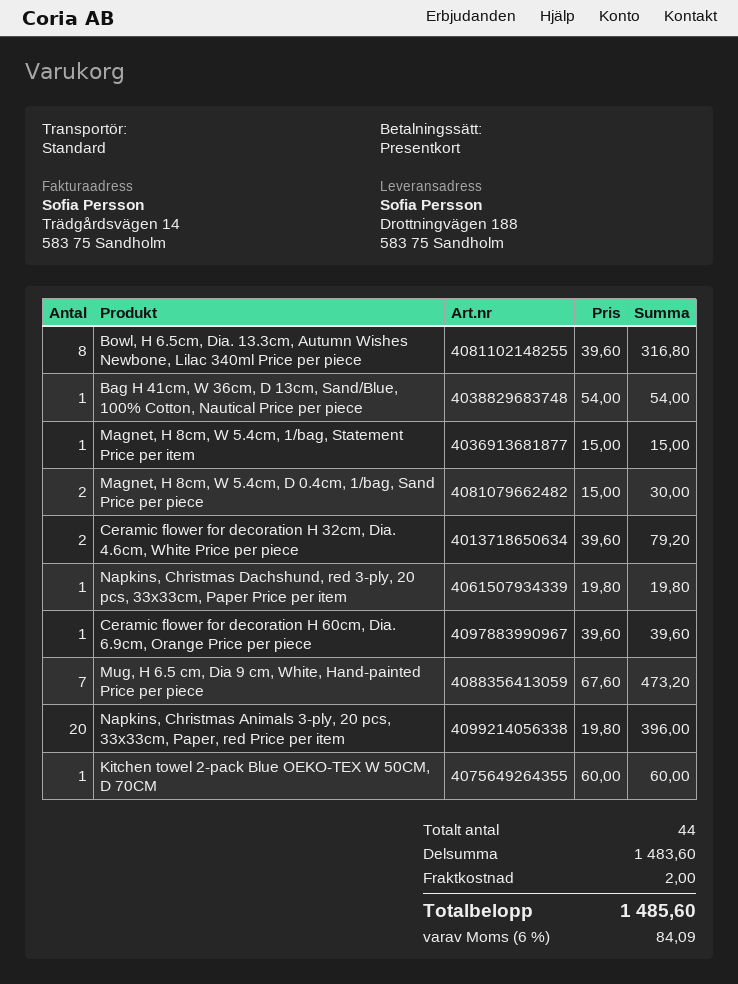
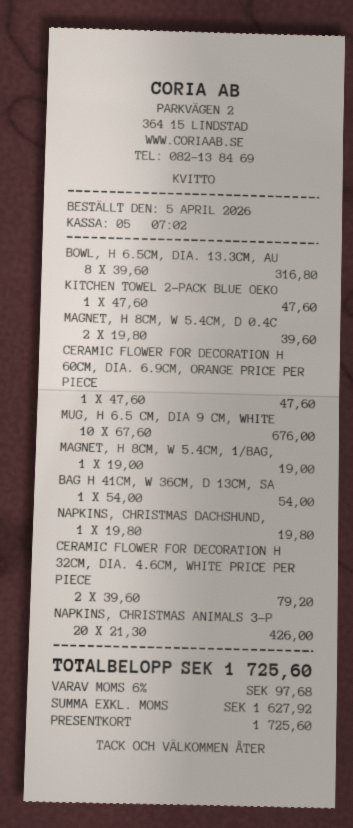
Magnet, H 8cm, W 5.4cm, 1/bag, Statement Price per item: 1 x 15.00 = 15.00 -> 1 x 19.00 = 19.00
Magnet, H 8cm, W 5.4cm, D 0.4cm, 1/bag, Sand Price per piece: 2 x 15.00 = 30.00 -> 2 x 19.80 = 39.60
Ceramic flower for decoration H 60cm, Dia. 6.9cm, Orange Price per piece: 1 x 39.60 = 39.60 -> 1 x 47.60 = 47.60
Mug, H 6.5 cm, Dia 9 cm, White, Hand-painted Price per piece: 7 x 67.60 = 473.20 -> 10 x 67.60 = 676.00
Napkins, Christmas Animals 3-ply, 20 pcs, 33x33cm, Paper, red Price per item: 20 x 19.80 = 396.00 -> 20 x 21.30 = 426.00
Kitchen towel 2-pack Blue OEKO-TEX W 50CM, D 70CM: 1 x 60.00 = 60.00 -> 1 x 47.60 = 47.60
shipping: 2.00 -> none
tax: 6% = 84.09 -> 6% = 97.68
total: 1485.60 -> 1725.60

